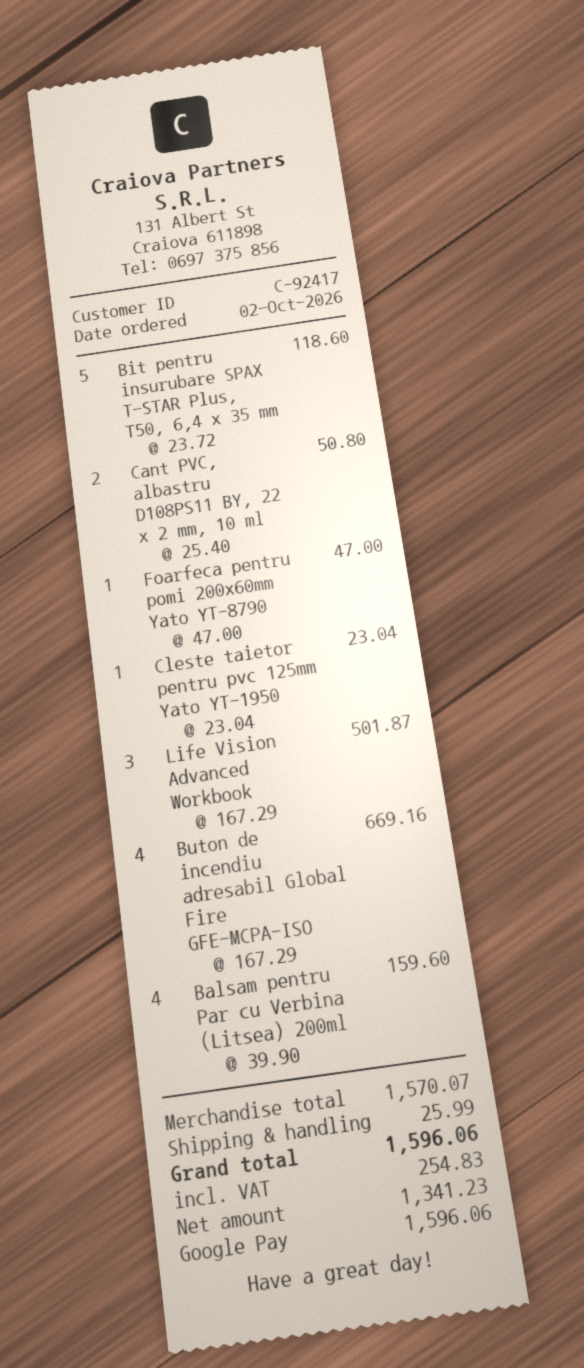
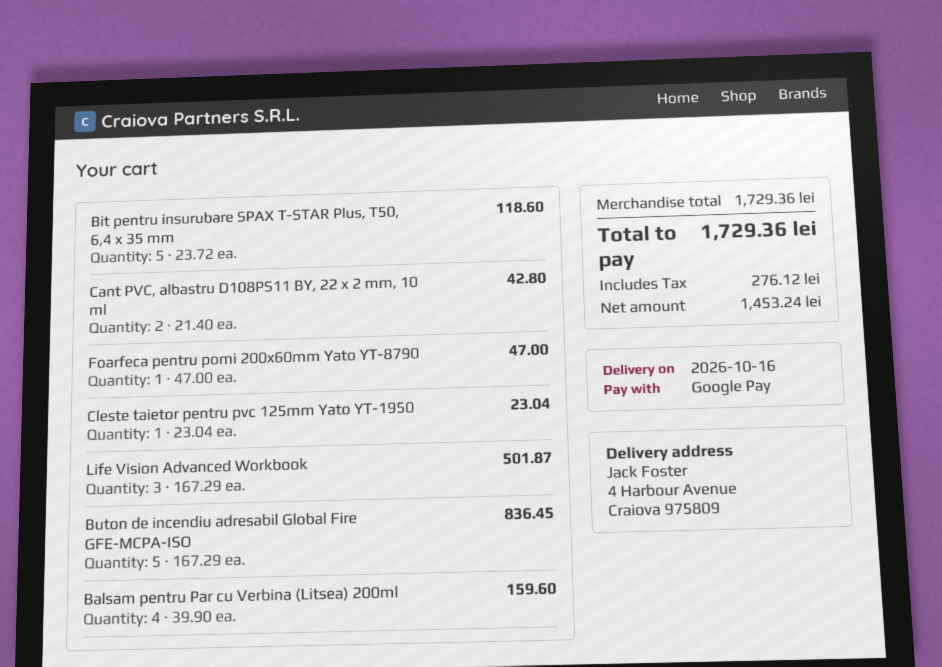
Cant PVC, albastru D108PS11 BY, 22 x 2 mm, 10 ml: 2 x 25.40 = 50.80 -> 2 x 21.40 = 42.80
Buton de incendiu adresabil Global Fire GFE-MCPA-ISO: 4 x 167.29 = 669.16 -> 5 x 167.29 = 836.45
subtotal: 1570.07 -> 1729.36
shipping: 25.99 -> none
net: 1341.23 -> 1453.24
tax: 254.83 -> 276.12
total: 1596.06 -> 1729.36

